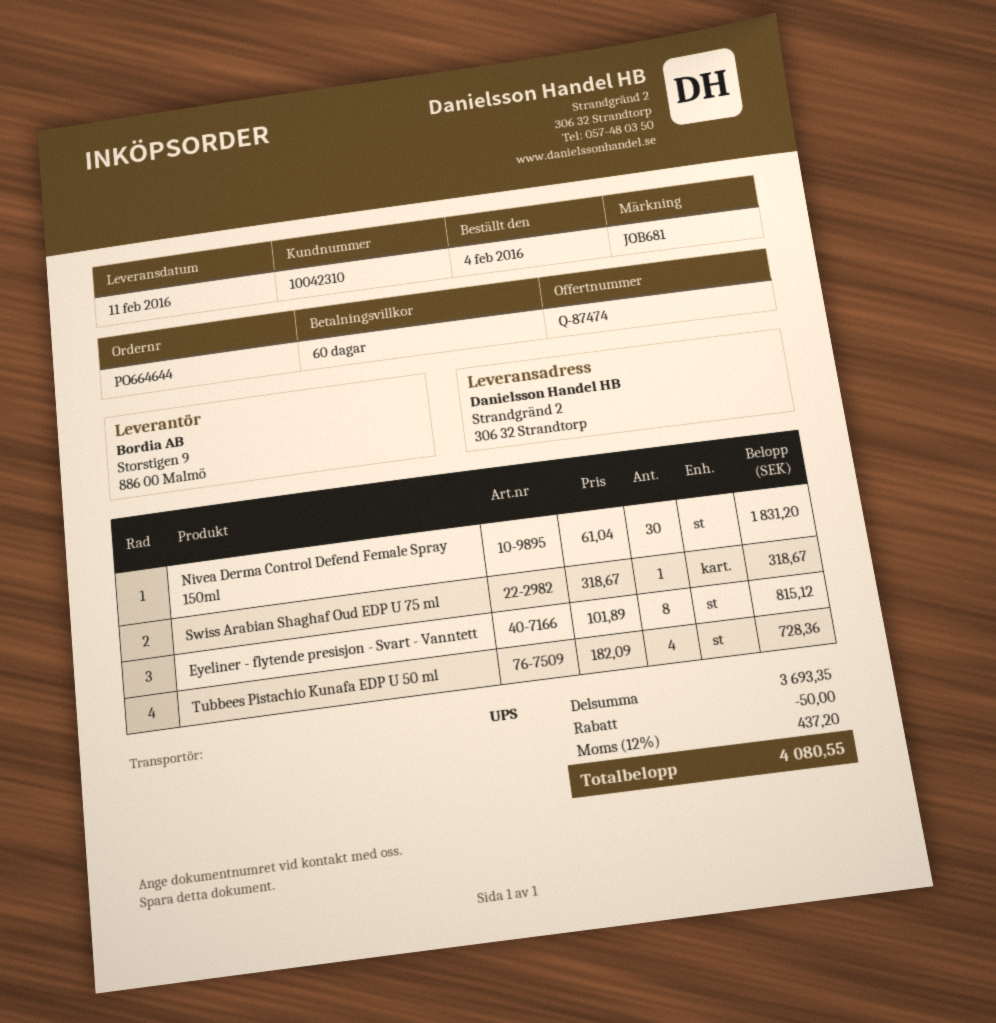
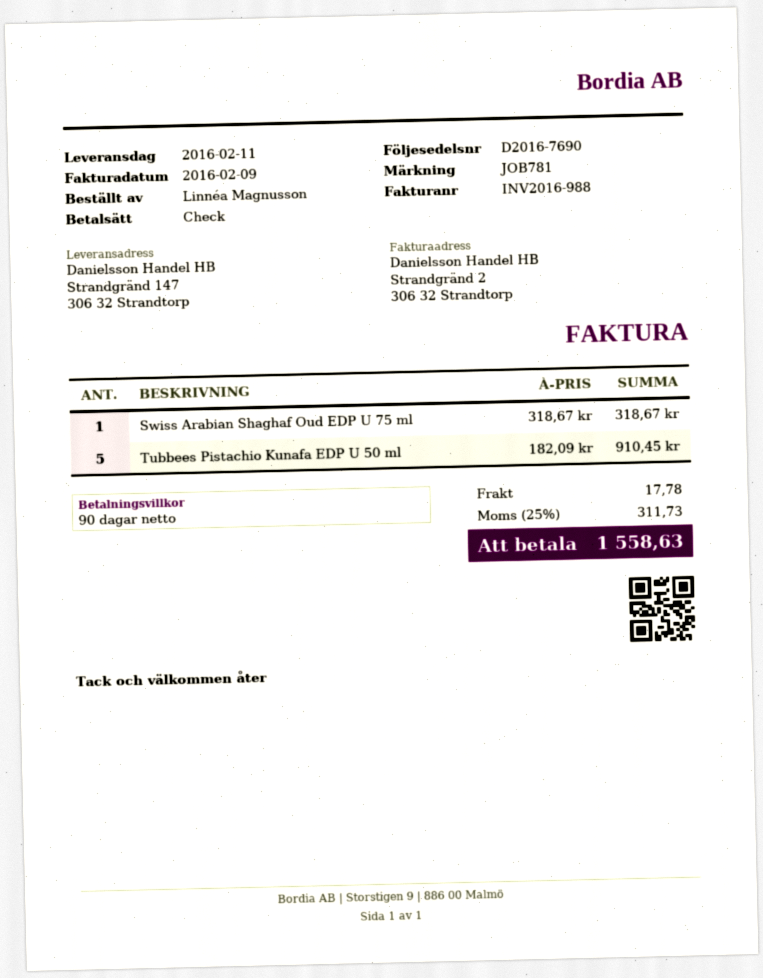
payment terms: 60 days -> 90 days
reference: JOB681 -> JOB781
ship to: Strandgränd 2, 306 32 Strandtorp -> Strandgränd 147, 306 32 Strandtorp
Nivea Derma Control Defend Female Spray 150ml: 30 x 61.04 = 1831.20 -> none
Eyeliner - flytende presisjon - Svart - Vanntett: 8 x 101.89 = 815.12 -> none
Tubbees Pistachio Kunafa EDP U 50 ml: 4 x 182.09 = 728.36 -> 5 x 182.09 = 910.45
discount: 50.00 -> none
shipping: none -> 17.78
tax: 12% = 437.20 -> 25% = 311.73
total: 4080.55 -> 1558.63

